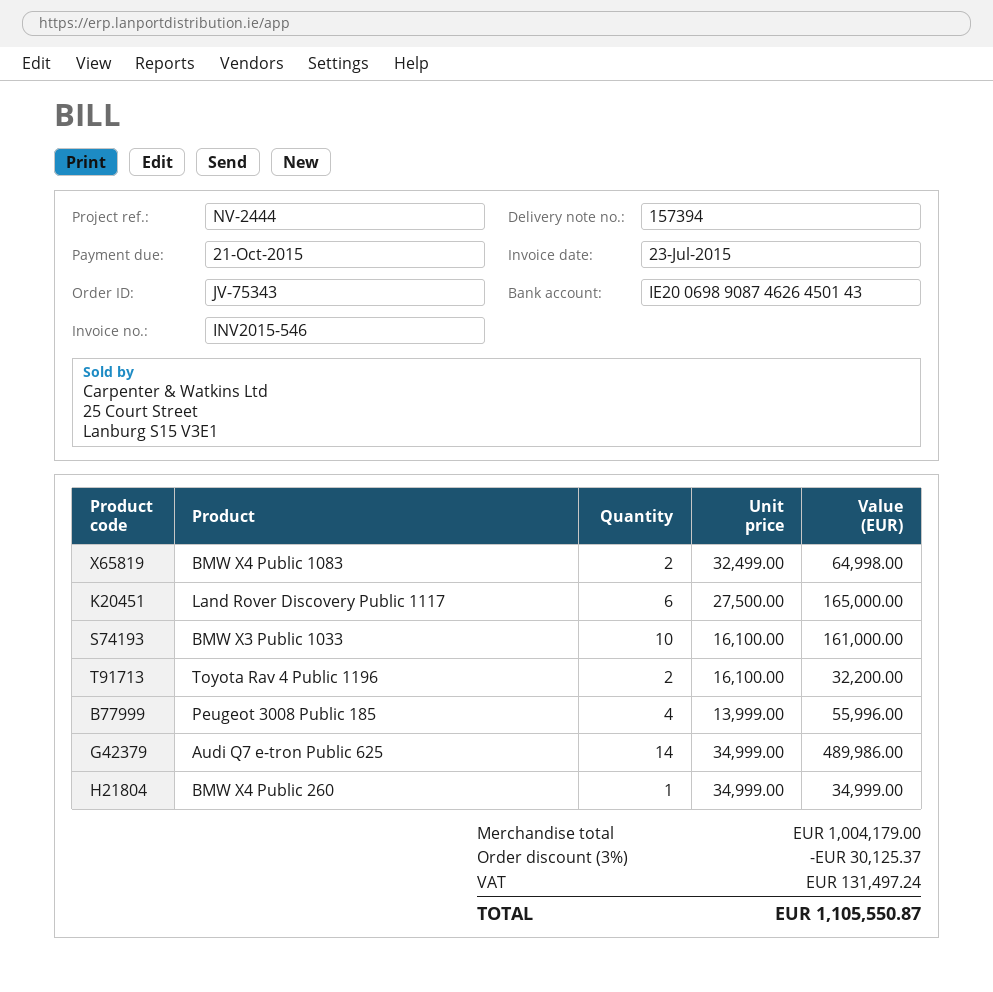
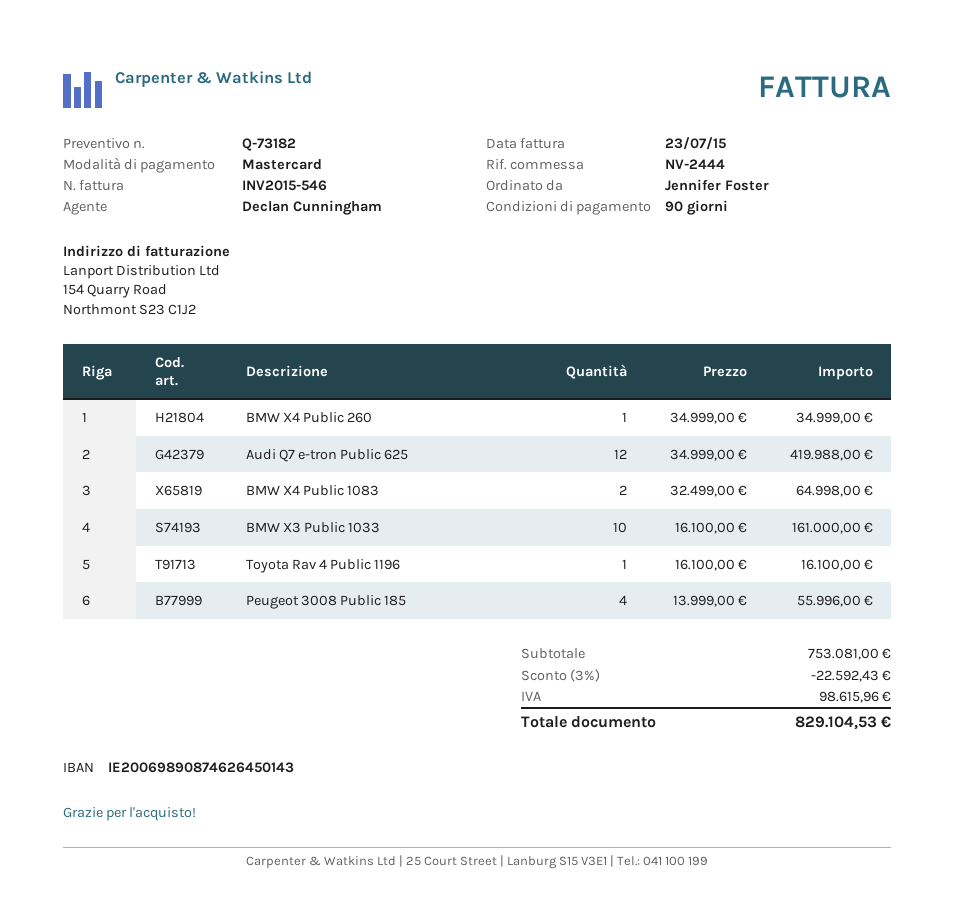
Land Rover Discovery Public 1117: 6 x 27500.00 = 165000.00 -> none
Toyota Rav 4 Public 1196: 2 x 16100.00 = 32200.00 -> 1 x 16100.00 = 16100.00
Audi Q7 e-tron Public 625: 14 x 34999.00 = 489986.00 -> 12 x 34999.00 = 419988.00
subtotal: 1004179.00 -> 753081.00
discount: 3% = 30125.37 -> 3% = 22592.43
tax: 131497.24 -> 98615.96
total: 1105550.87 -> 829104.53

